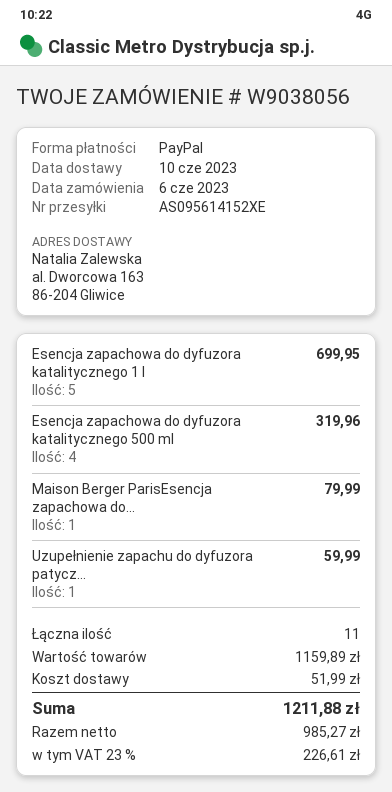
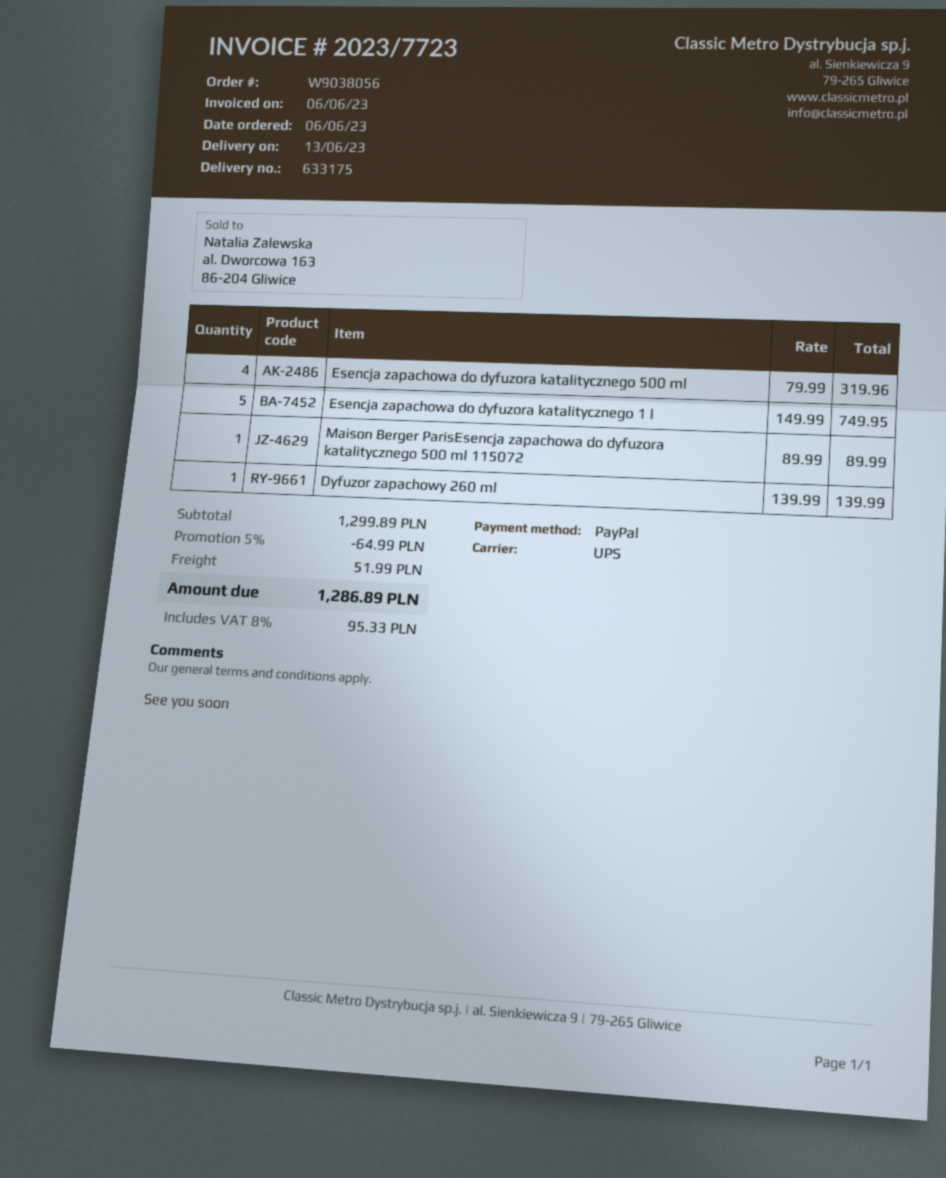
delivery date: 2023-06-10 -> 2023-06-13
Esencja zapachowa do dyfuzora katalitycznego 1 l: 5 for 699.95 -> 5 for 749.95
Maison Berger ParisEsencja zapachowa do...: 1 for 79.99 -> 1 for 89.99
Uzupełnienie zapachu do dyfuzora patycz...: 1 for 59.99 -> none
Dyfuzor zapachowy 260 ml: none -> 1 for 139.99
subtotal: 1159.89 -> 1299.89
discount: none -> 5% = 64.99
tax: 23% = 226.61 -> 8% = 95.33
total: 1211.88 -> 1286.89

